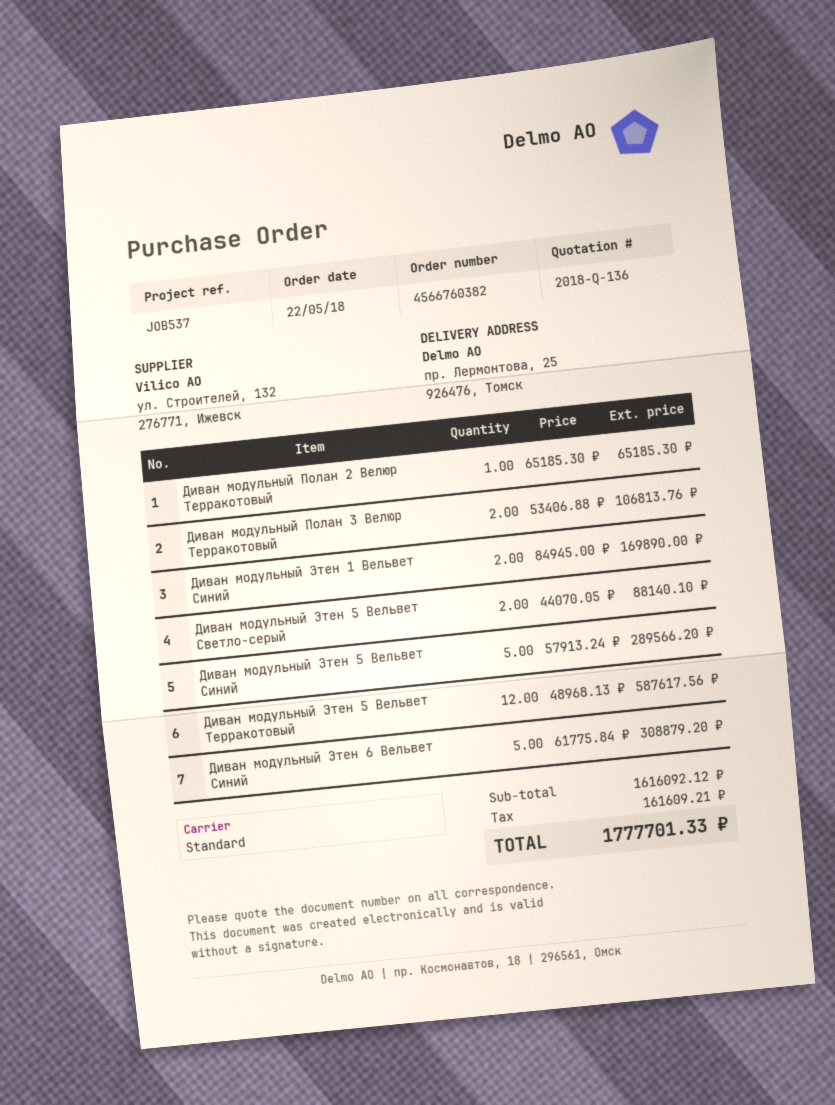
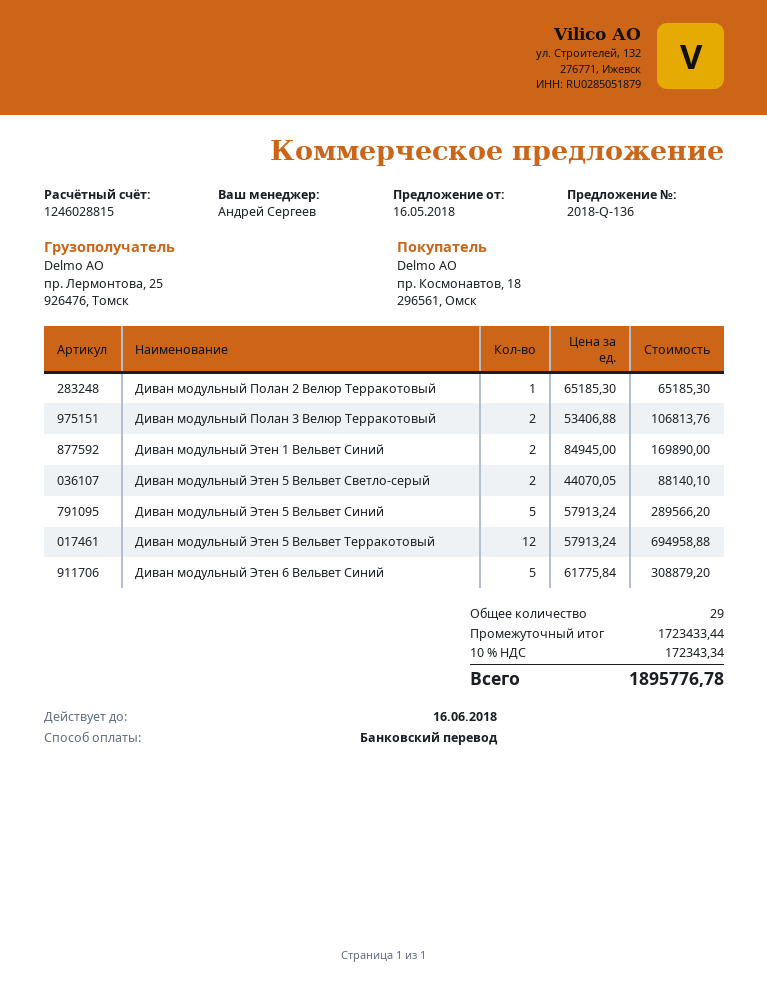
Диван модульный Этен 5 Вельвет Терракотовый: 12 x 48968.13 = 587617.56 -> 12 x 57913.24 = 694958.88
subtotal: 1616092.12 -> 1723433.44
tax: 161609.21 -> 172343.34
total: 1777701.33 -> 1895776.78

